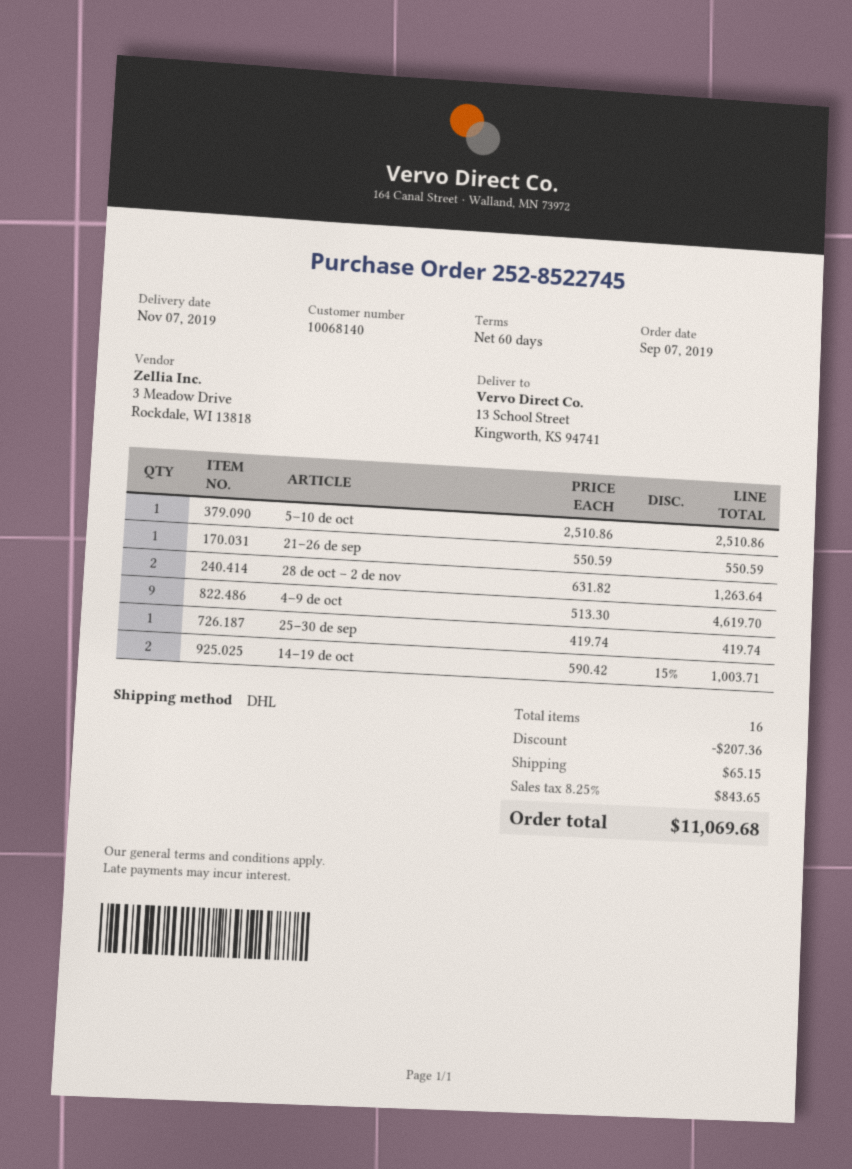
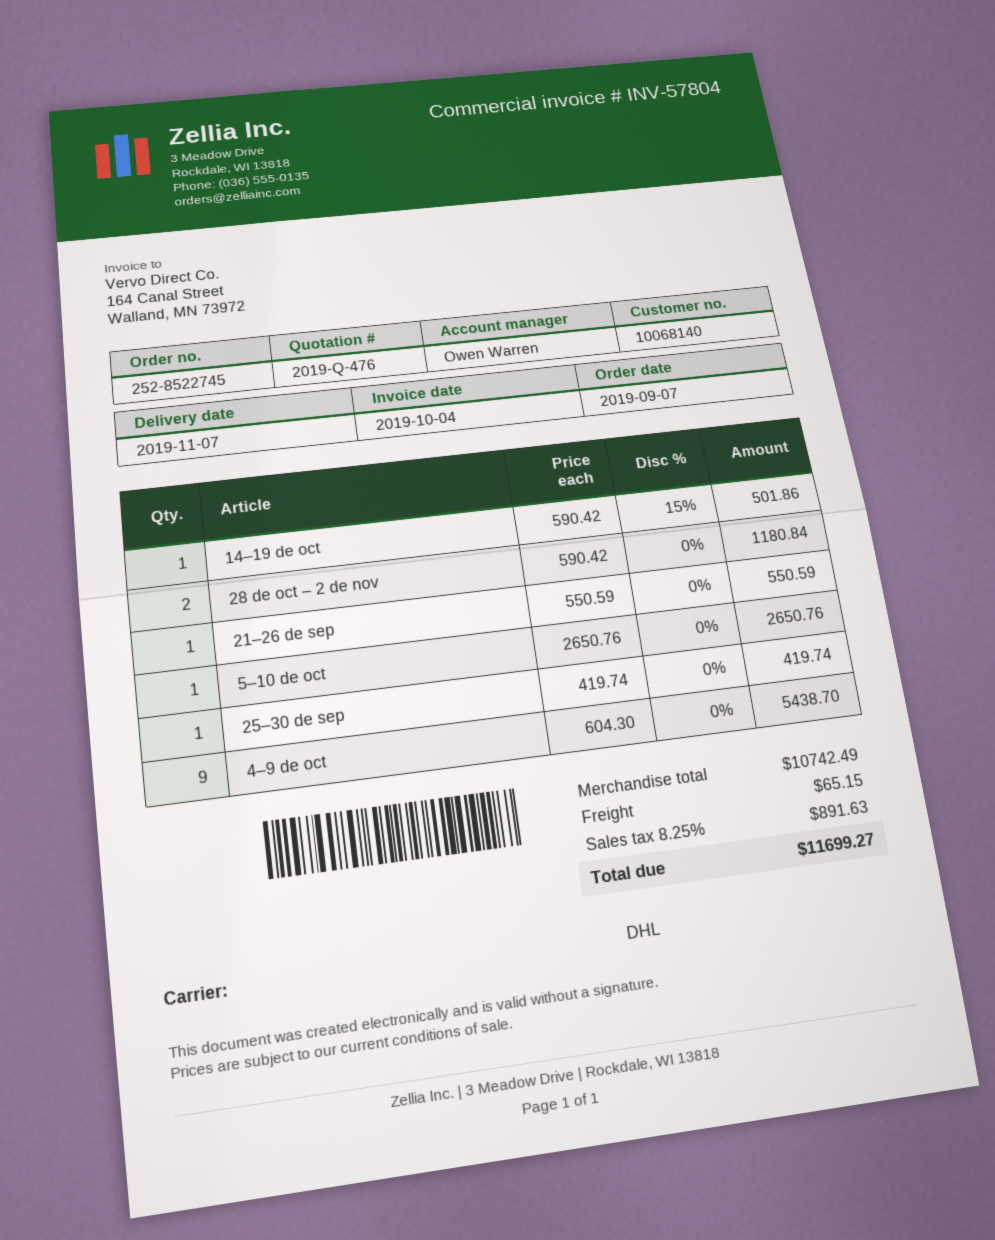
5–10 de oct: 1 x 2510.86 = 2510.86 -> 1 x 2650.76 = 2650.76
28 de oct – 2 de nov: 2 x 631.82 = 1263.64 -> 2 x 590.42 = 1180.84
4–9 de oct: 9 x 513.30 = 4619.70 -> 9 x 604.30 = 5438.70
14–19 de oct: 2 x 590.42 - 15% = 1003.71 -> 1 x 590.42 - 15% = 501.86
discount: 207.36 -> none
tax: 8.25% = 843.65 -> 8.25% = 891.63
total: 11069.68 -> 11699.27

